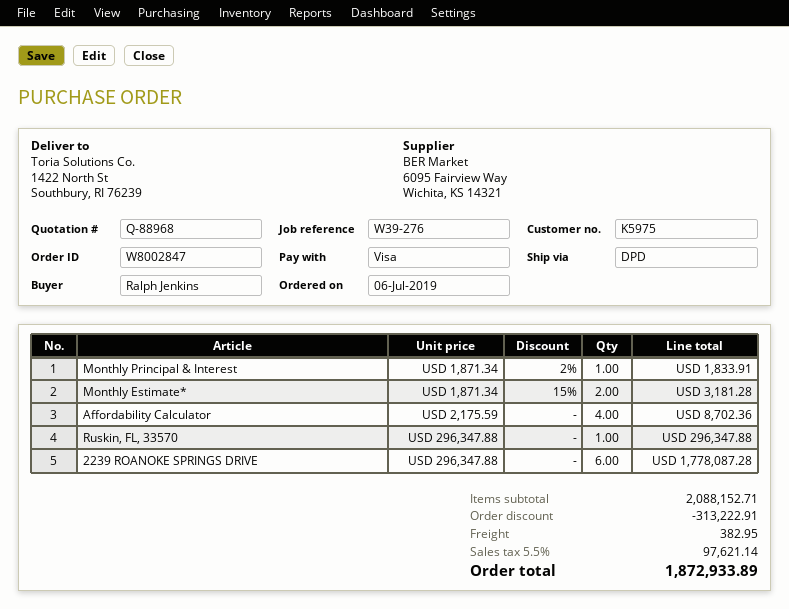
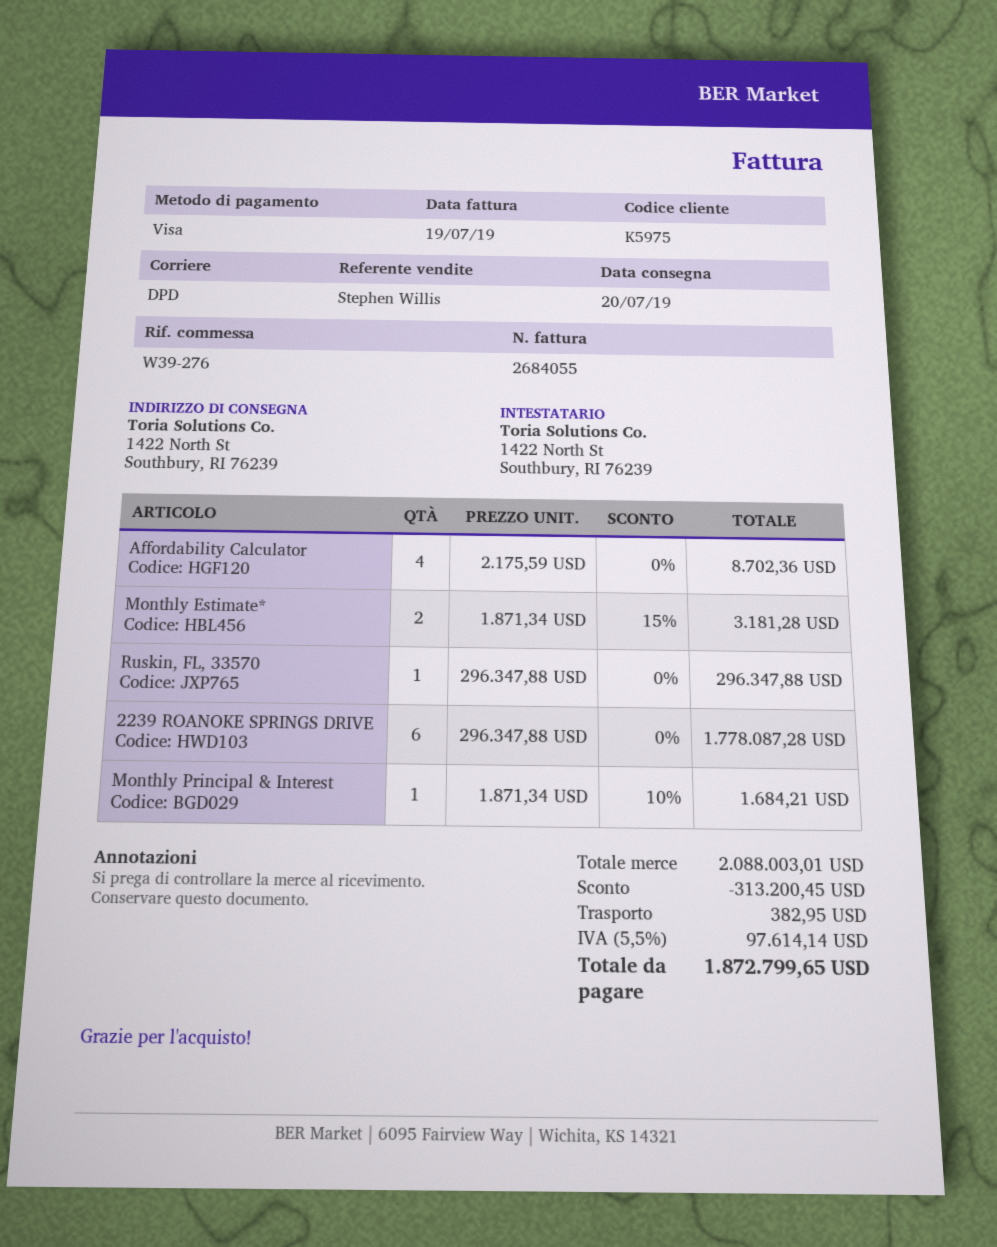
Monthly Principal & Interest: 1 x 1871.34 - 2% = 1833.91 -> 1 x 1871.34 - 10% = 1684.21
subtotal: 2088152.71 -> 2088003.01
discount: 313222.91 -> 313200.45
tax: 5.5% = 97621.14 -> 5.5% = 97614.14
total: 1872933.89 -> 1872799.65

